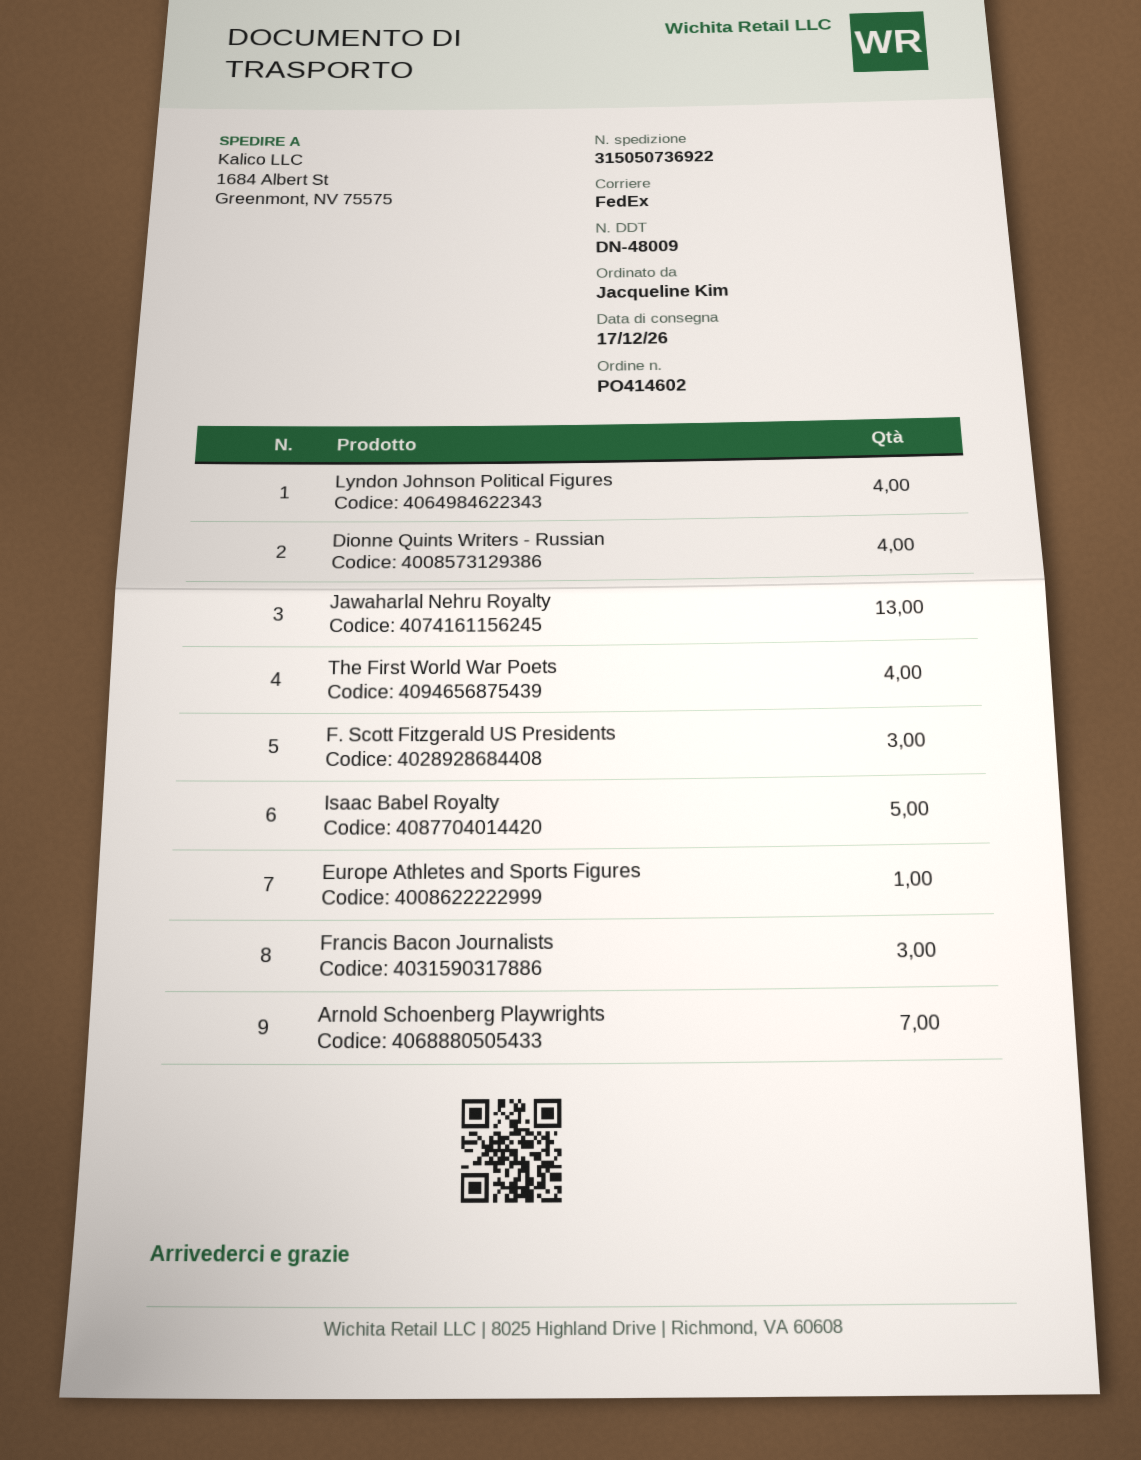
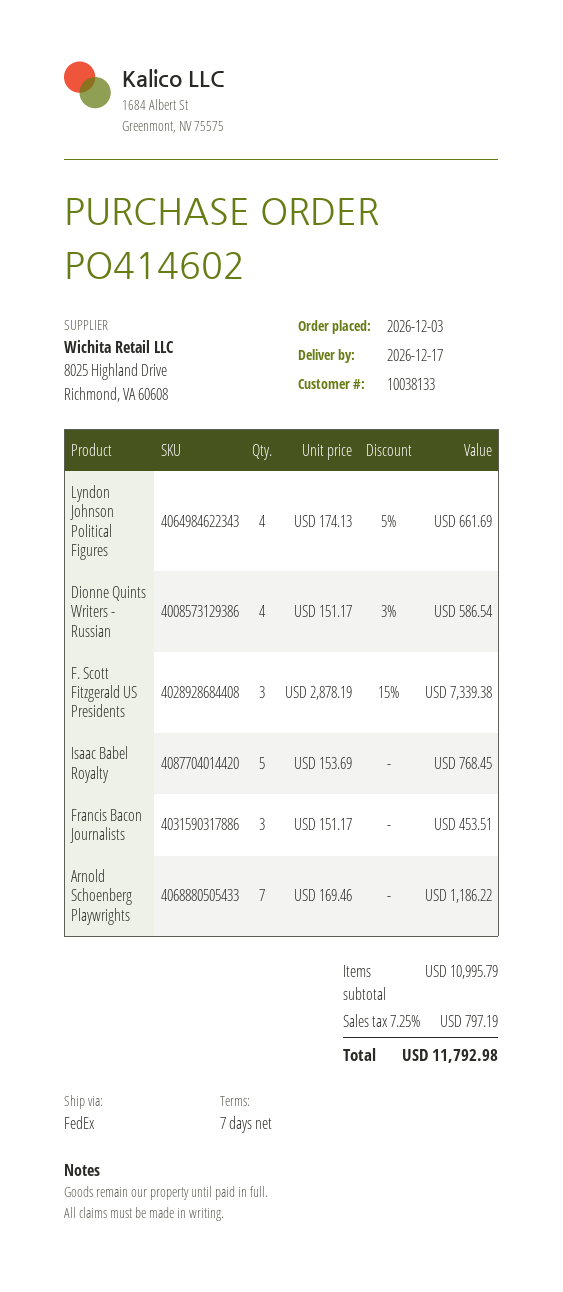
Jawaharlal Nehru Royalty: 13 -> none
The First World War Poets: 4 -> none
Europe Athletes and Sports Figures: 1 -> none

